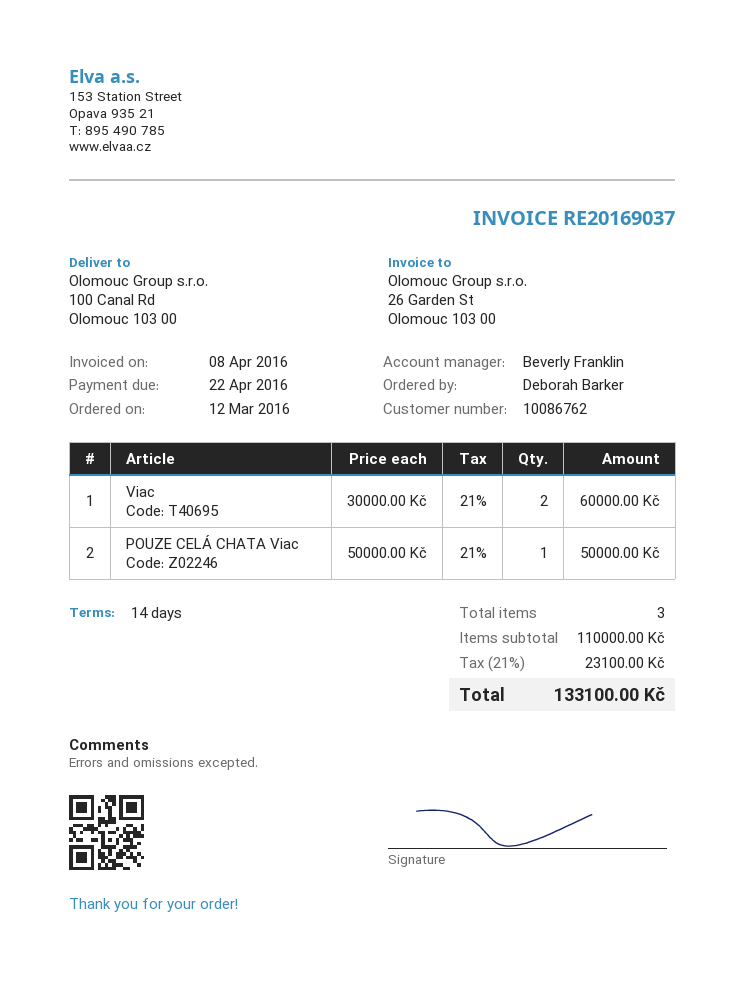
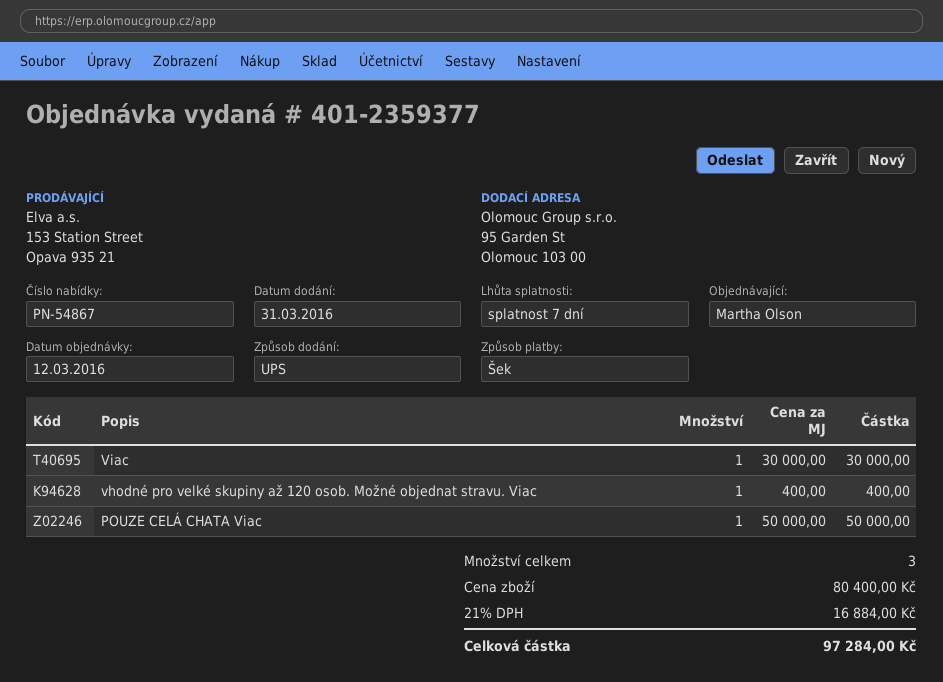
payment terms: 14 days -> 7 days
ordered by: Deborah Barker -> Martha Olson
ship to: 100 Canal Rd, Olomouc 103 00 -> 95 Garden St, Olomouc 103 00
Viac: 2 x 30000.00 = 60000.00 -> 1 x 30000.00 = 30000.00
vhodné pro velké skupiny až 120 osob. Možné objednat stravu. Viac: none -> 1 x 400.00 = 400.00
subtotal: 110000.00 -> 80400.00
tax: 21% = 23100.00 -> 21% = 16884.00
total: 133100.00 -> 97284.00

